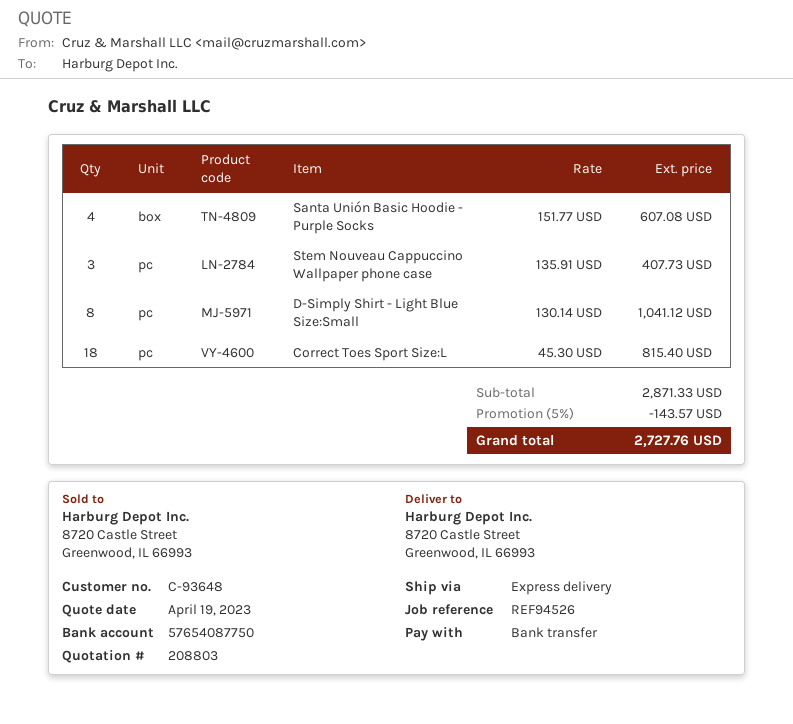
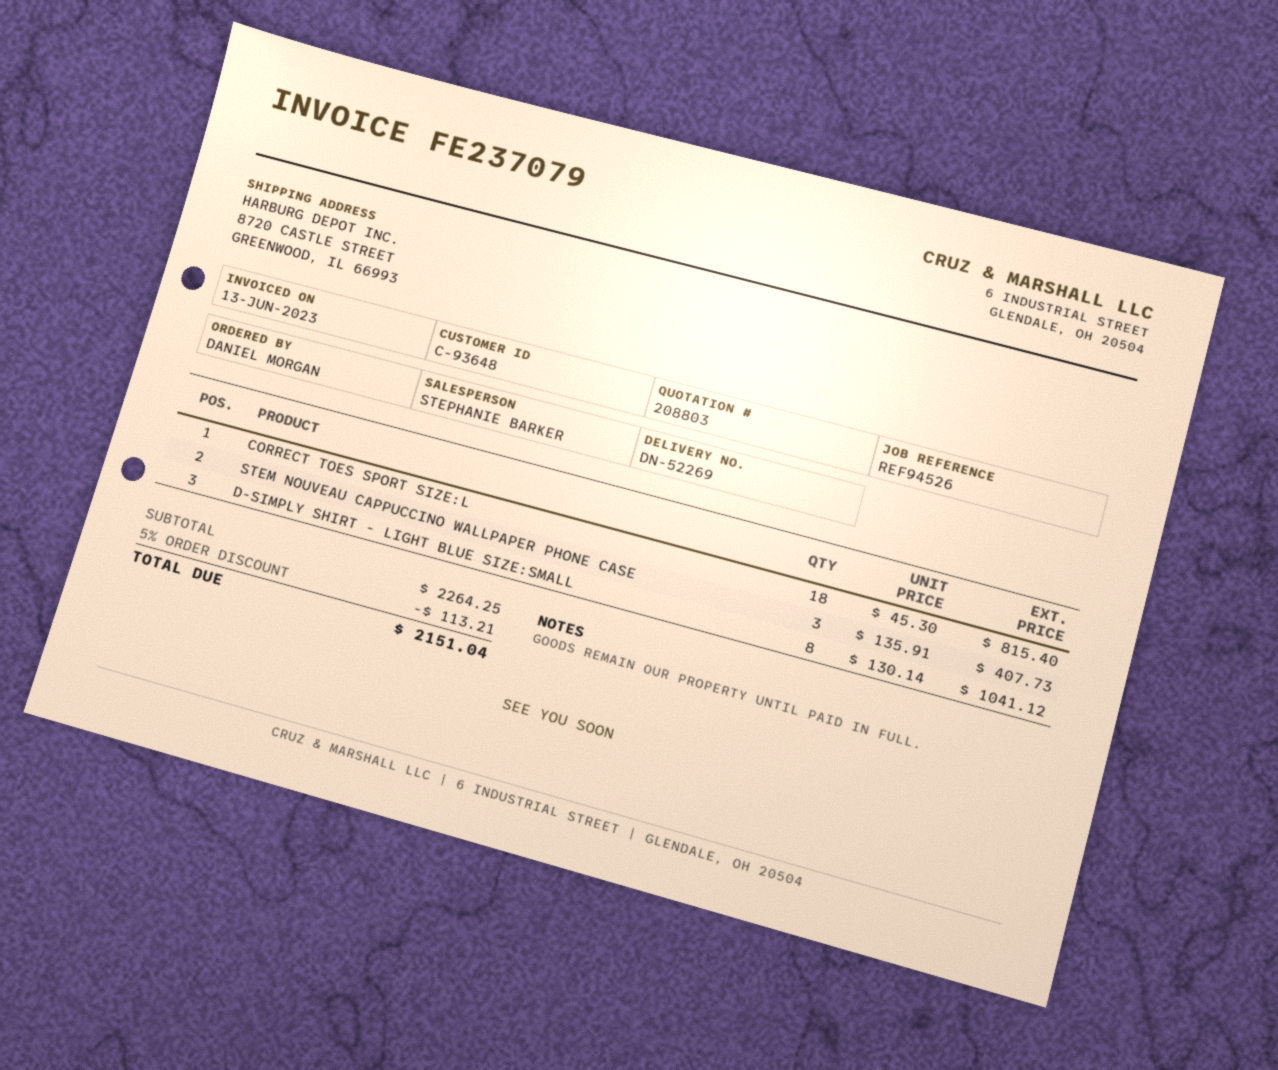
Santa Unión Basic Hoodie - Purple Socks: 4 x 151.77 = 607.08 -> none
subtotal: 2871.33 -> 2264.25
discount: 5% = 143.57 -> 5% = 113.21
total: 2727.76 -> 2151.04

